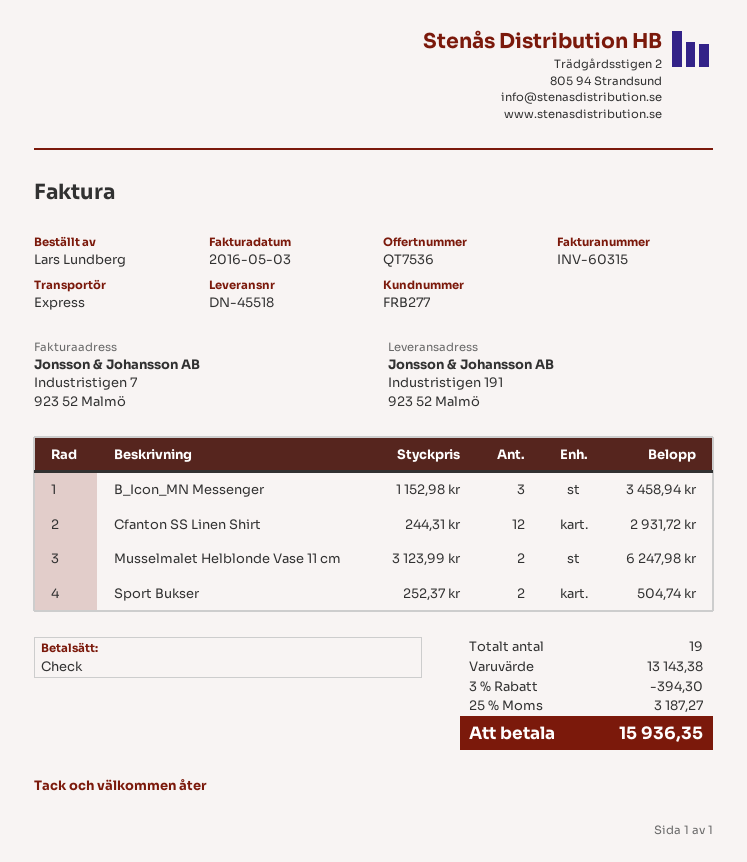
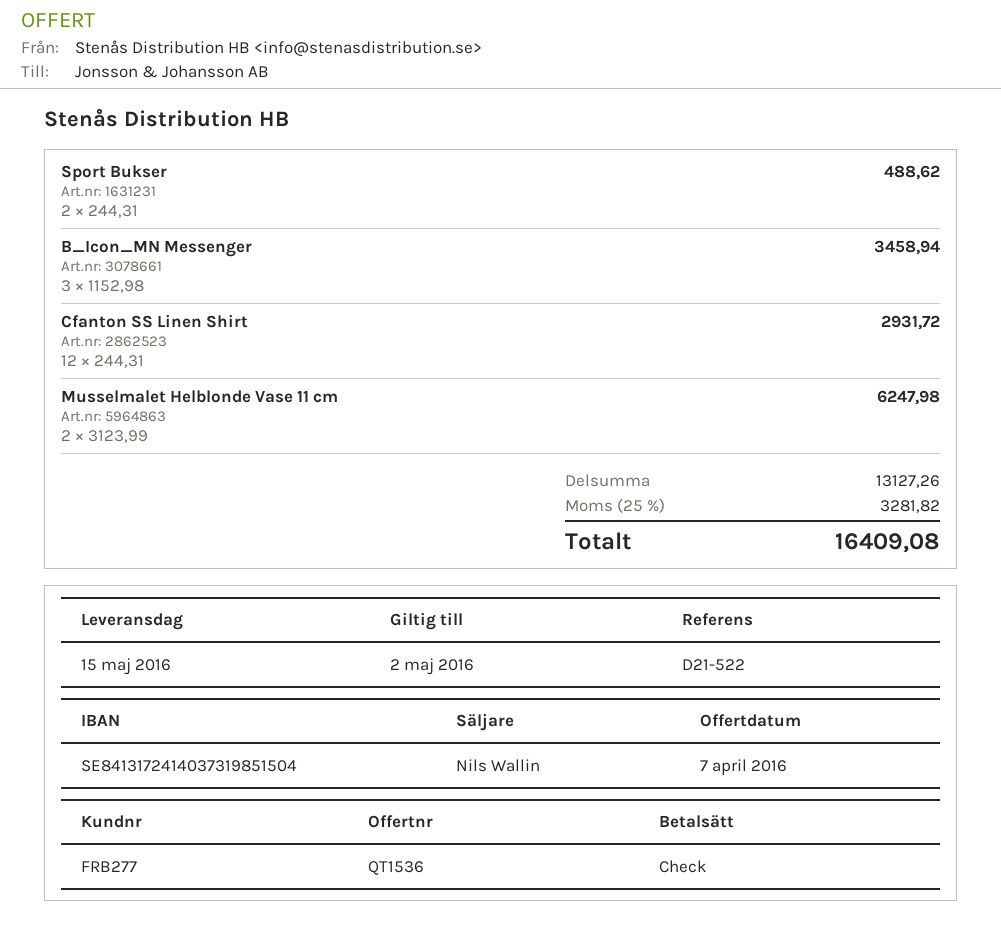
quote number: QT7536 -> QT1536
Sport Bukser: 2 x 252.37 = 504.74 -> 2 x 244.31 = 488.62
subtotal: 13143.38 -> 13127.26
discount: 3% = 394.30 -> none
tax: 25% = 3187.27 -> 25% = 3281.82
total: 15936.35 -> 16409.08

